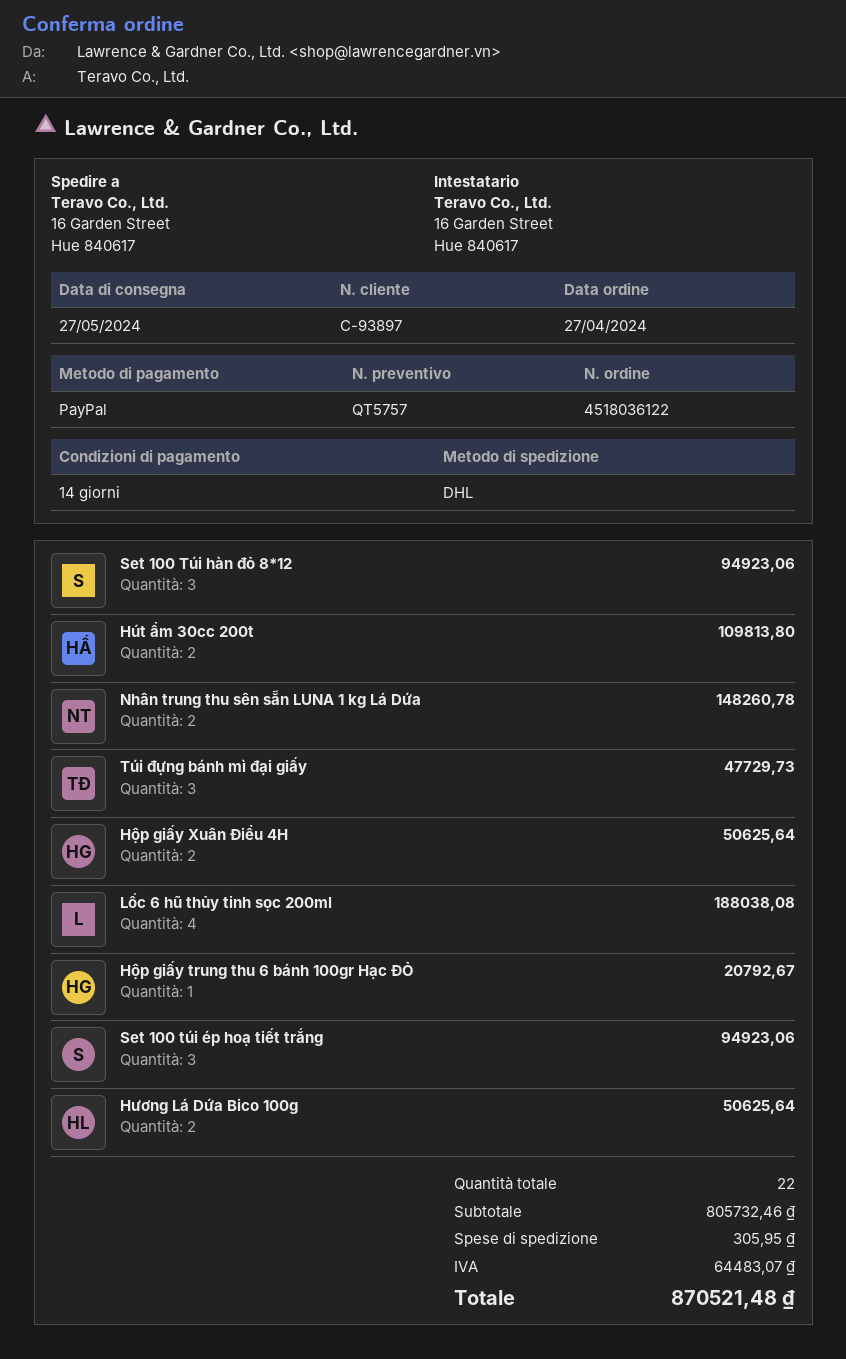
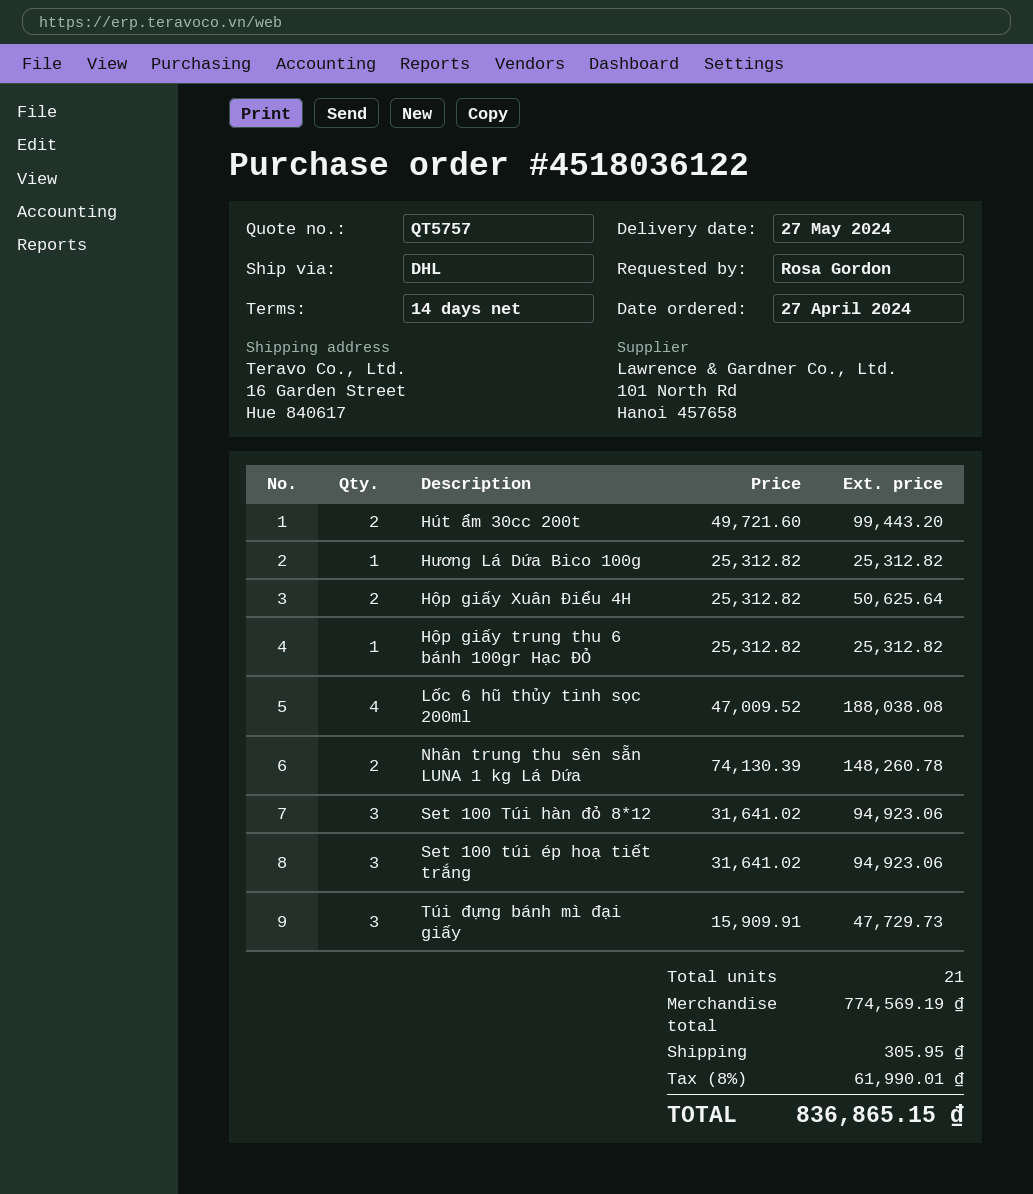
Hút ẩm 30cc 200t: 2 for 109813.80 -> 2 for 99443.20
Hộp giấy trung thu 6 bánh 100gr Hạc ĐỎ: 1 for 20792.67 -> 1 for 25312.82
Hương Lá Dứa Bico 100g: 2 for 50625.64 -> 1 for 25312.82
total quantity: 22 -> 21
subtotal: 805732.46 -> 774569.19
tax: 64483.07 -> 61990.01
total: 870521.48 -> 836865.15

